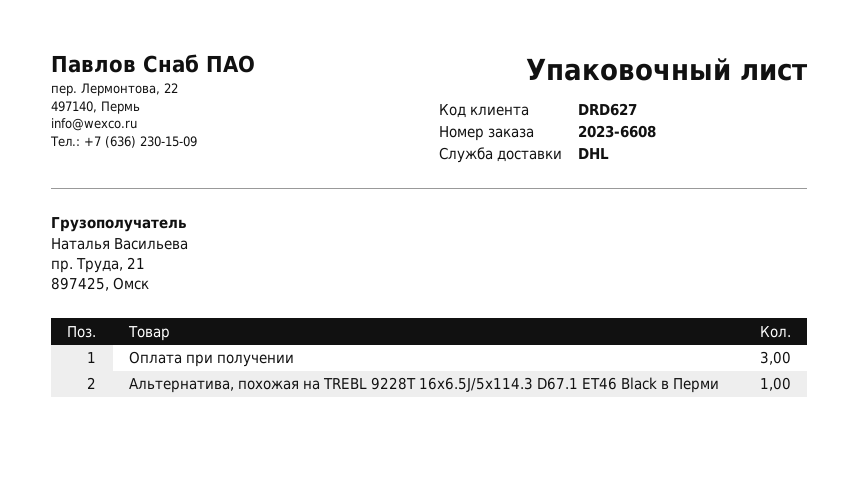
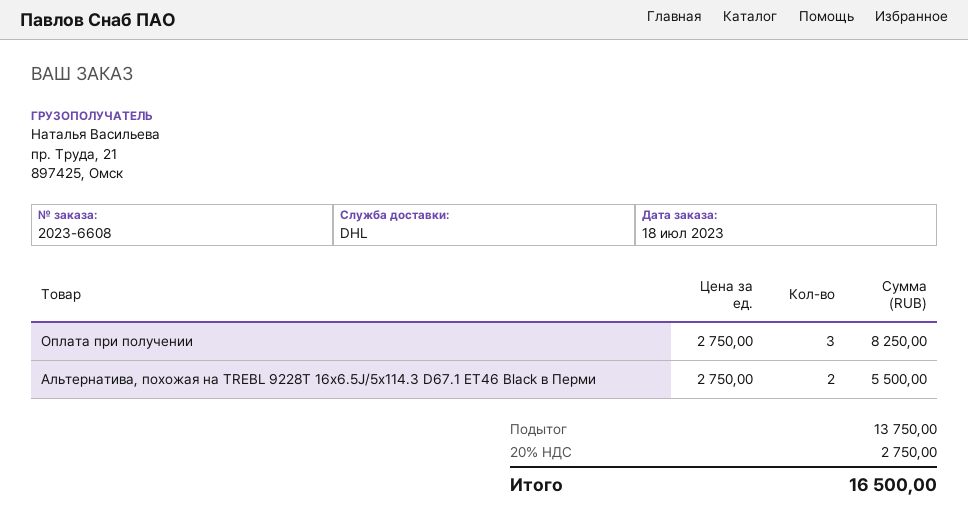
Альтернатива, похожая на TREBL 9228T 16x6.5J/5x114.3 D67.1 ET46 Black в Перми: 1 -> 2

